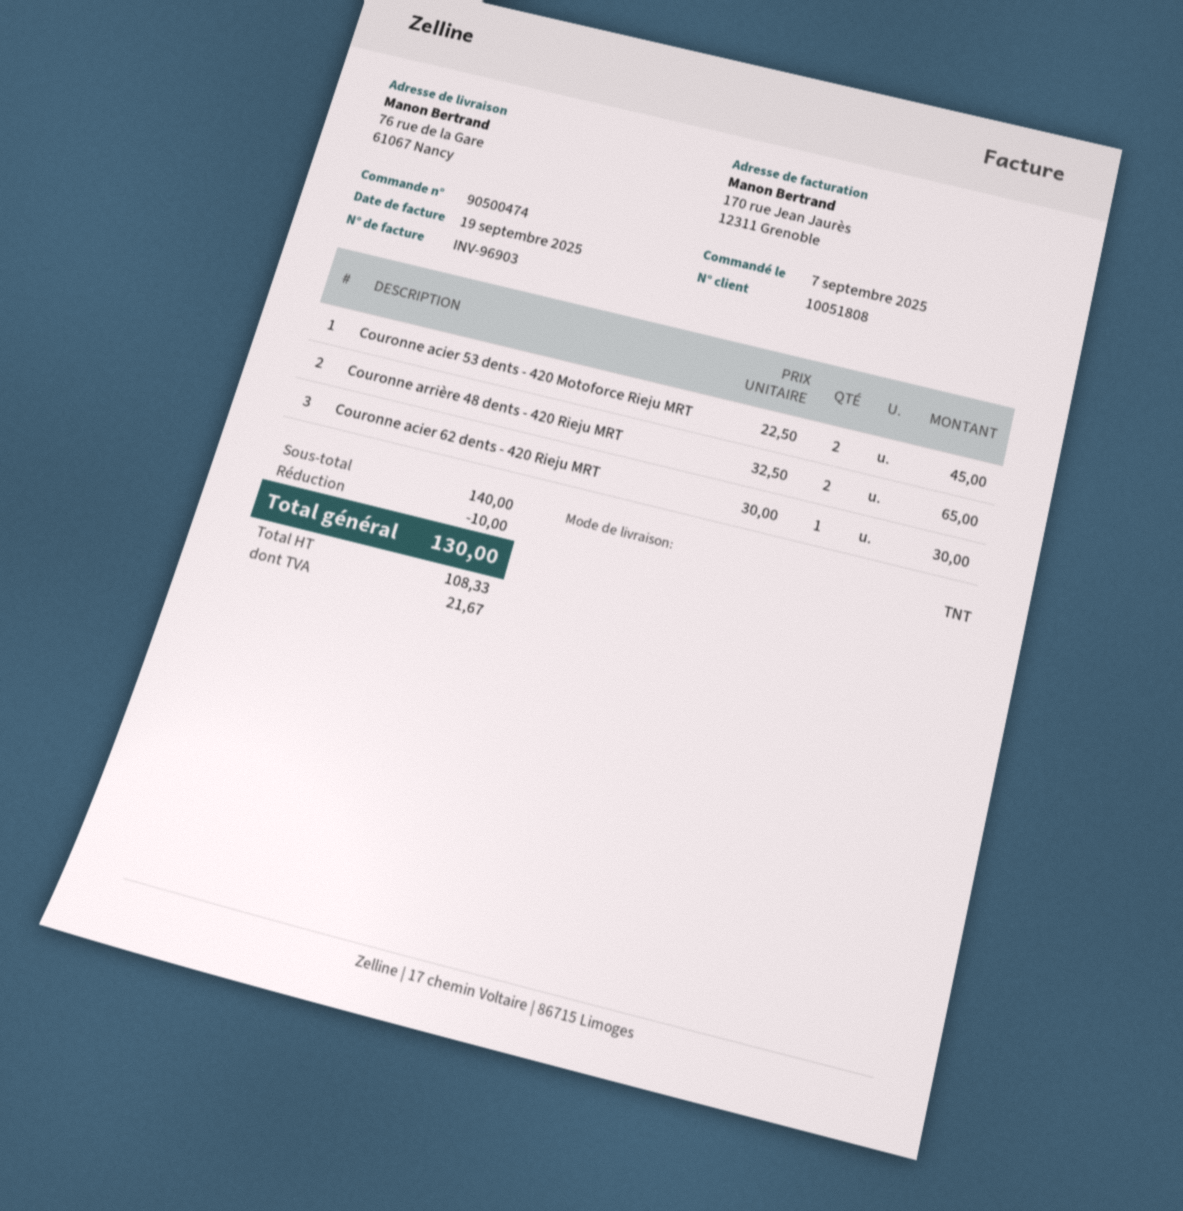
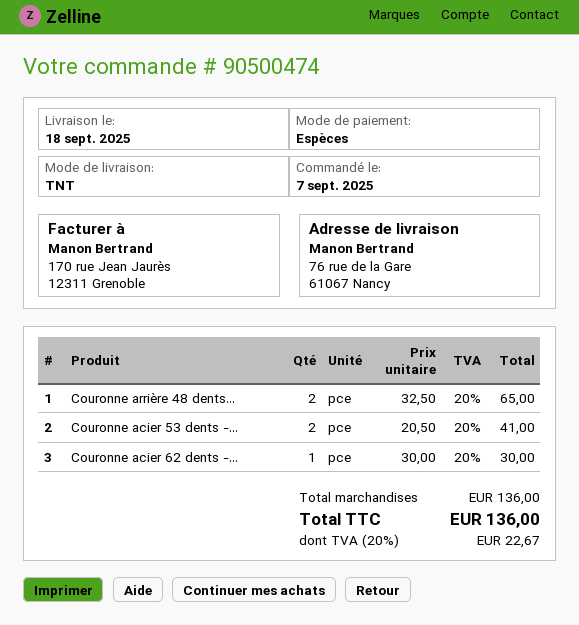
Couronne acier 53 dents - 420 Motoforce Rieju MRT: 2 x 22.50 = 45.00 -> 2 x 20.50 = 41.00
subtotal: 140.00 -> 136.00
discount: 10.00 -> none
tax: 21.67 -> 22.67
total: 130.00 -> 136.00

